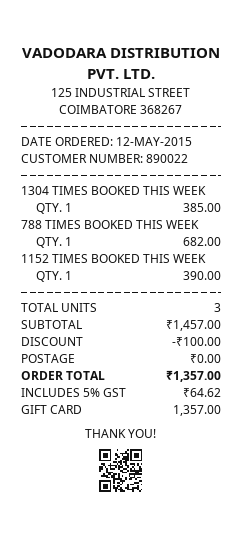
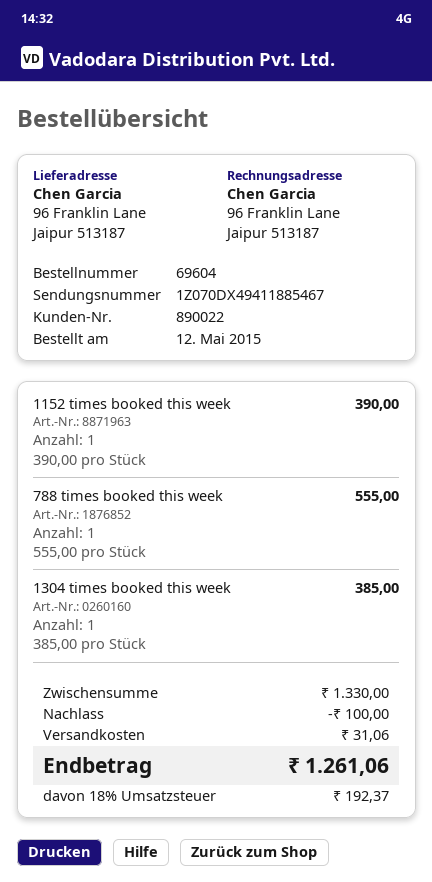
788 TIMES BOOKED THIS WEEK: 1 for 682.00 -> 1 for 555.00
subtotal: 1457.00 -> 1330.00
shipping: 0.00 -> 31.06
tax: 5% = 64.62 -> 18% = 192.37
total: 1357.00 -> 1261.06

